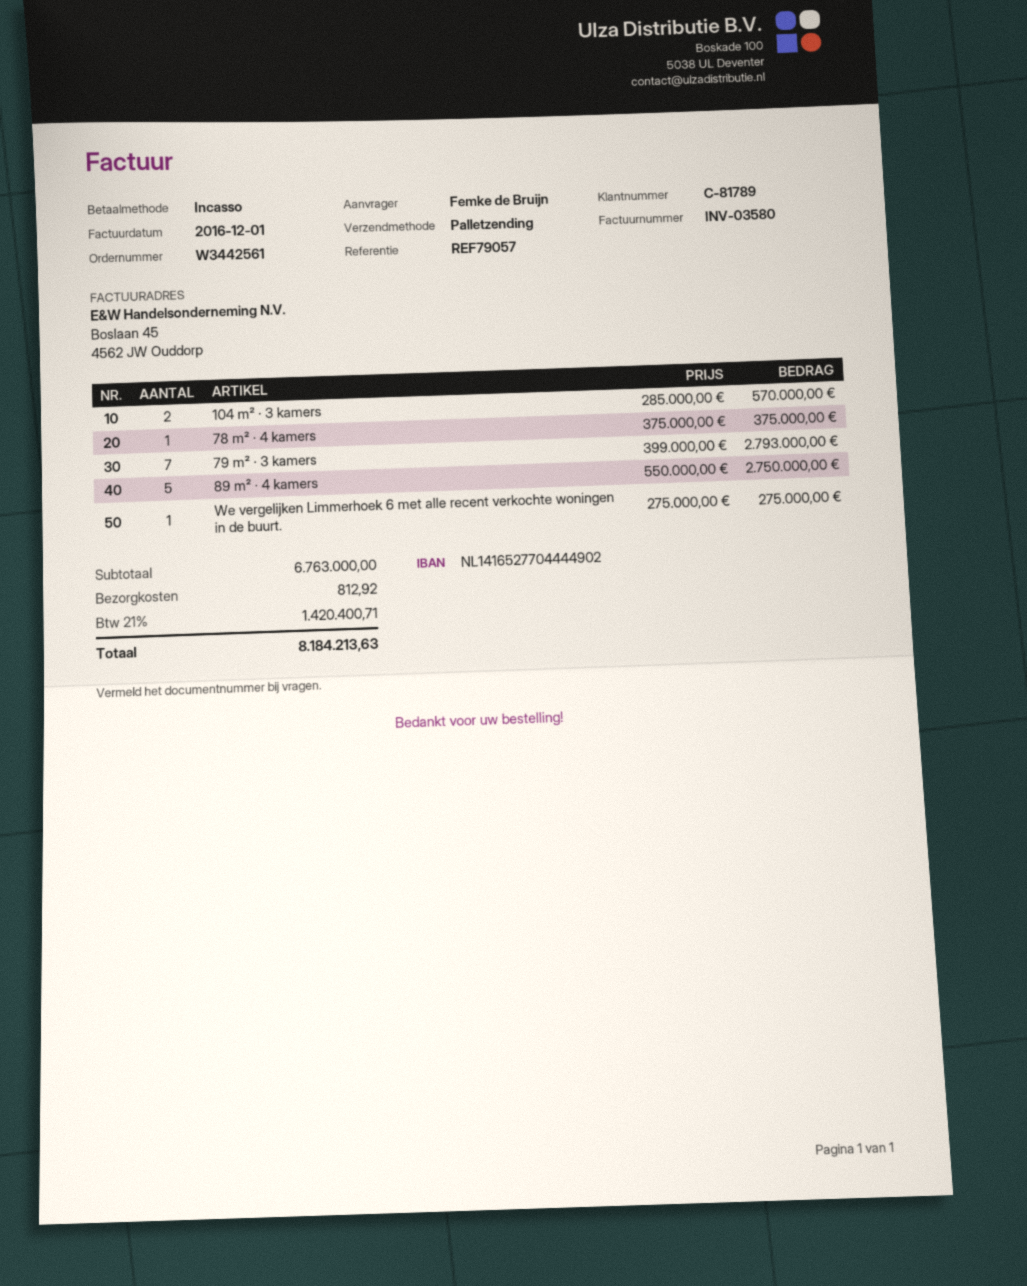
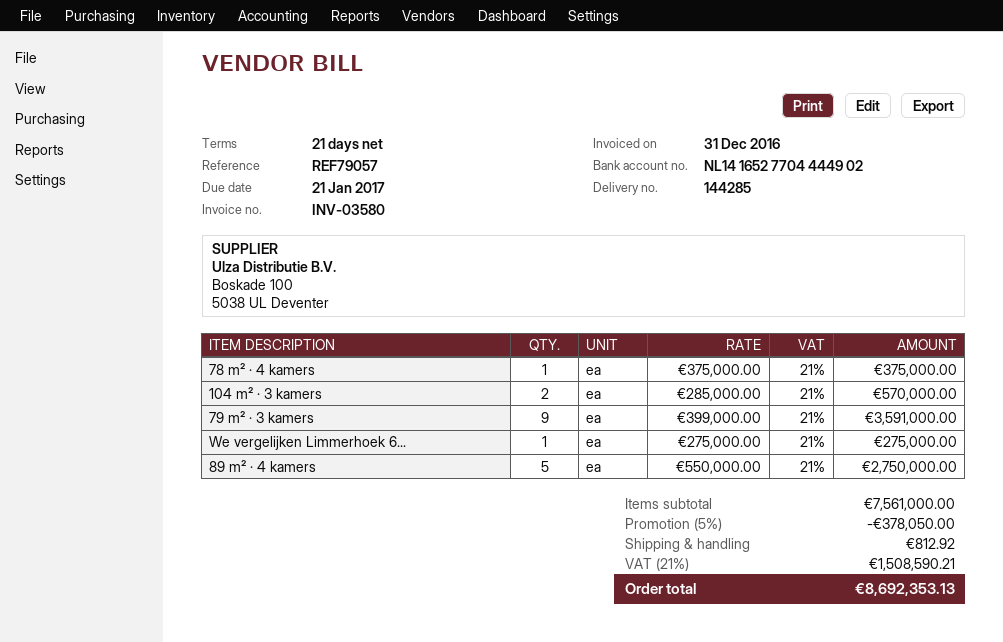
invoice date: 2016-12-01 -> 2016-12-31
79 m² · 3 kamers: 7 x 399000.00 = 2793000.00 -> 9 x 399000.00 = 3591000.00
subtotal: 6763000.00 -> 7561000.00
discount: none -> 5% = 378050.00
tax: 21% = 1420400.71 -> 21% = 1508590.21
total: 8184213.63 -> 8692353.13

